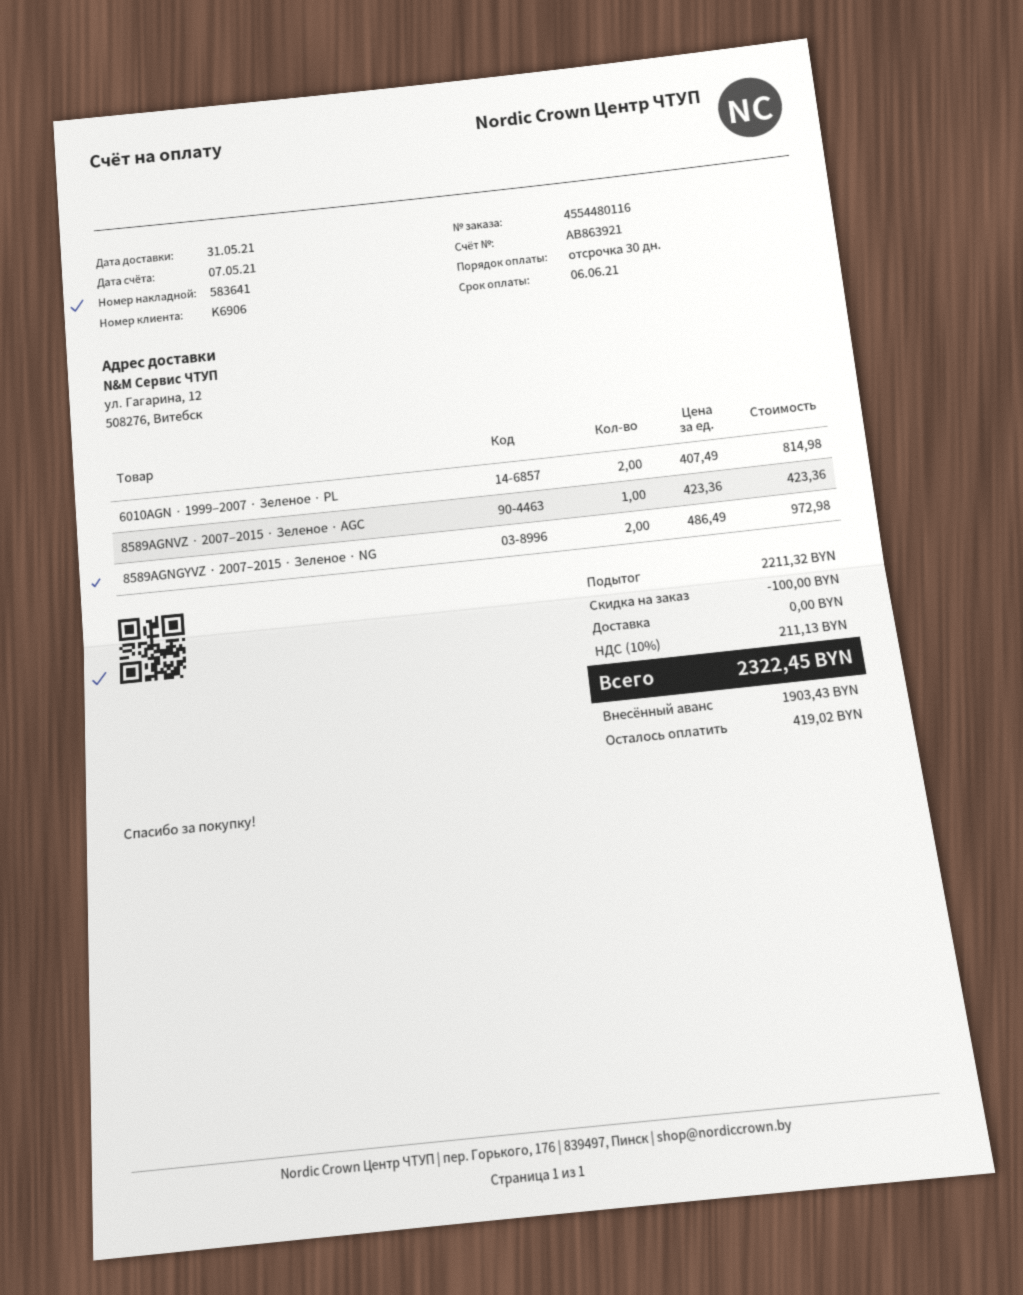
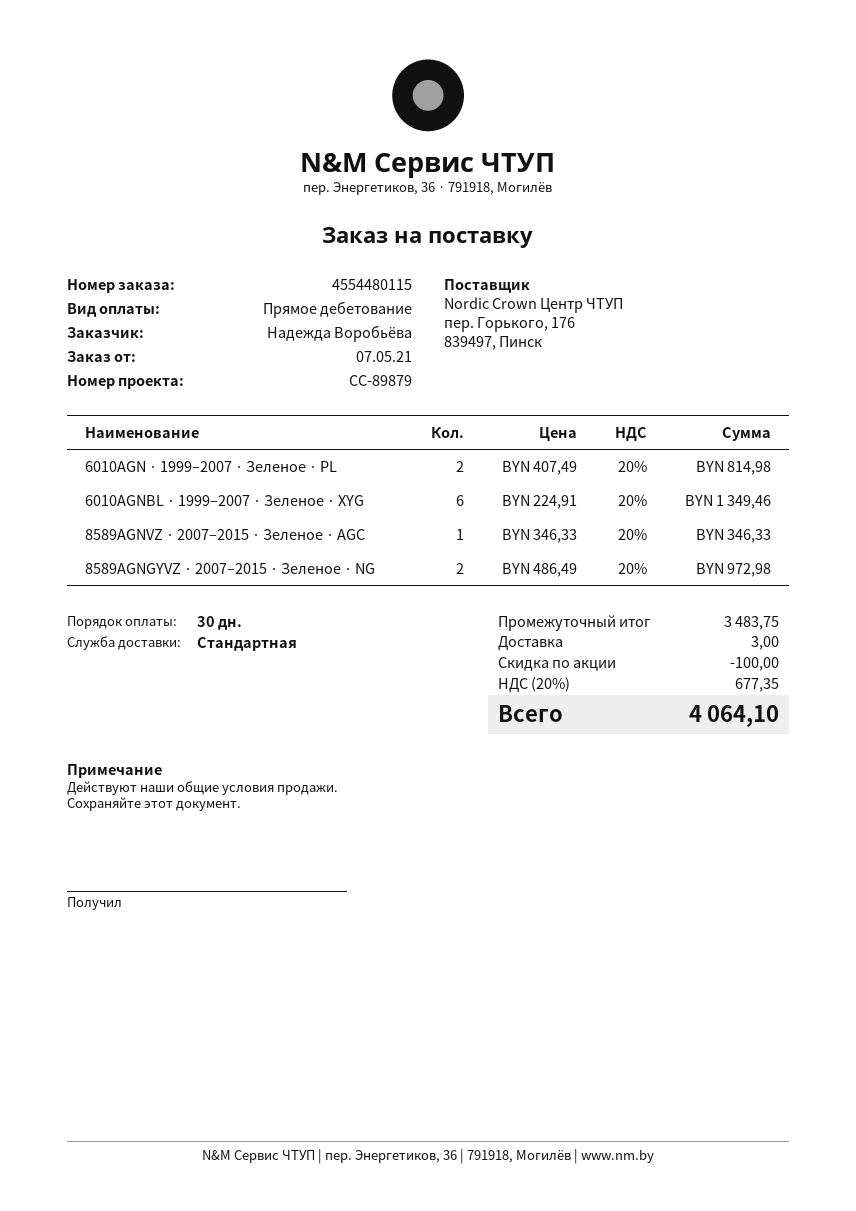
order number: 4554480116 -> 4554480115
8589AGNVZ · 2007–2015 · Зеленое · AGC: 1 x 423.36 = 423.36 -> 1 x 346.33 = 346.33
6010AGNBL · 1999–2007 · Зеленое · XYG: none -> 6 x 224.91 = 1349.46
subtotal: 2211.32 -> 3483.75
shipping: 0.00 -> 3.00
tax: 10% = 211.13 -> 20% = 677.35
total: 2322.45 -> 4064.10

